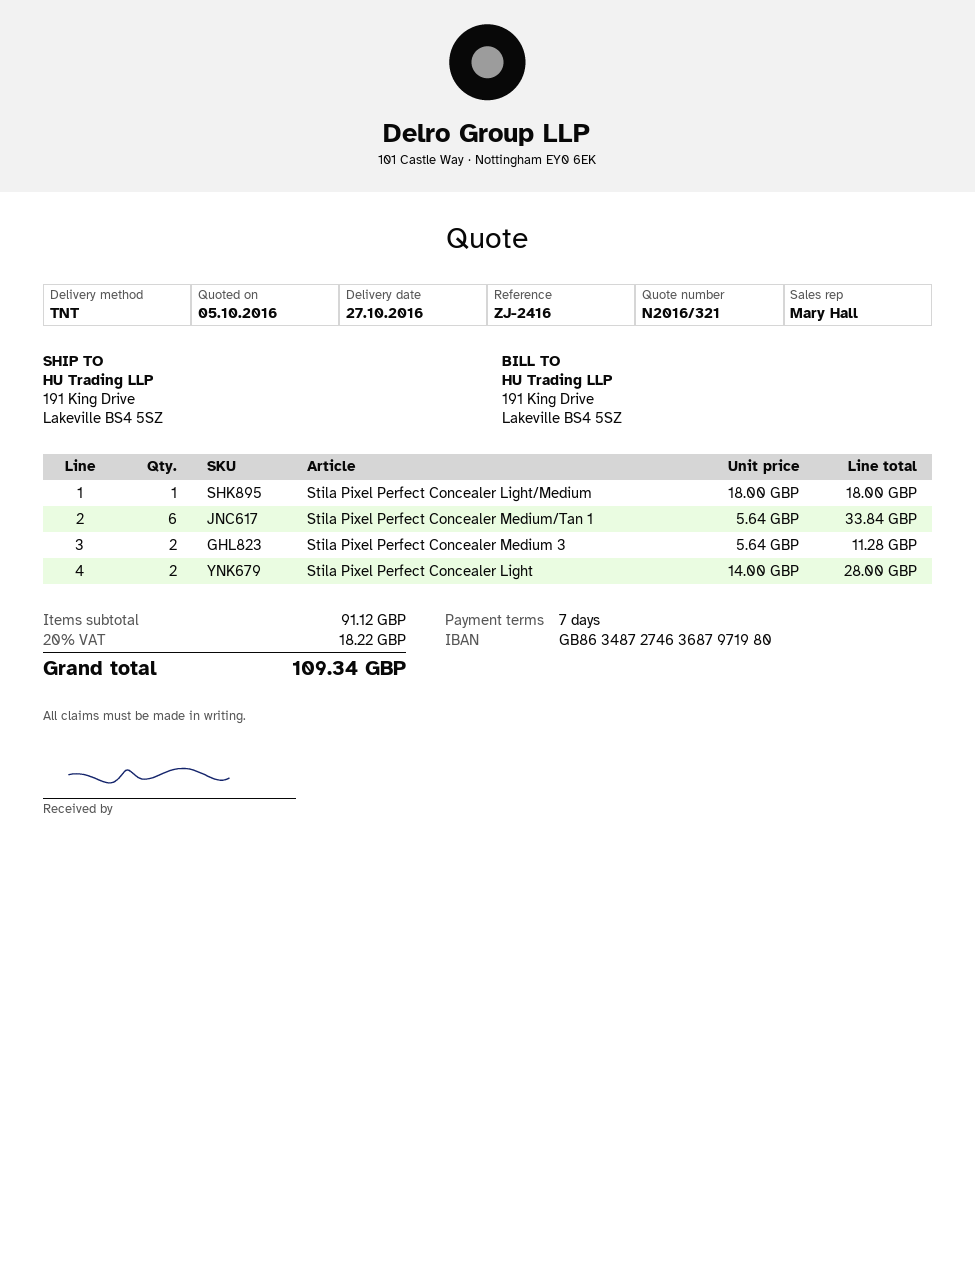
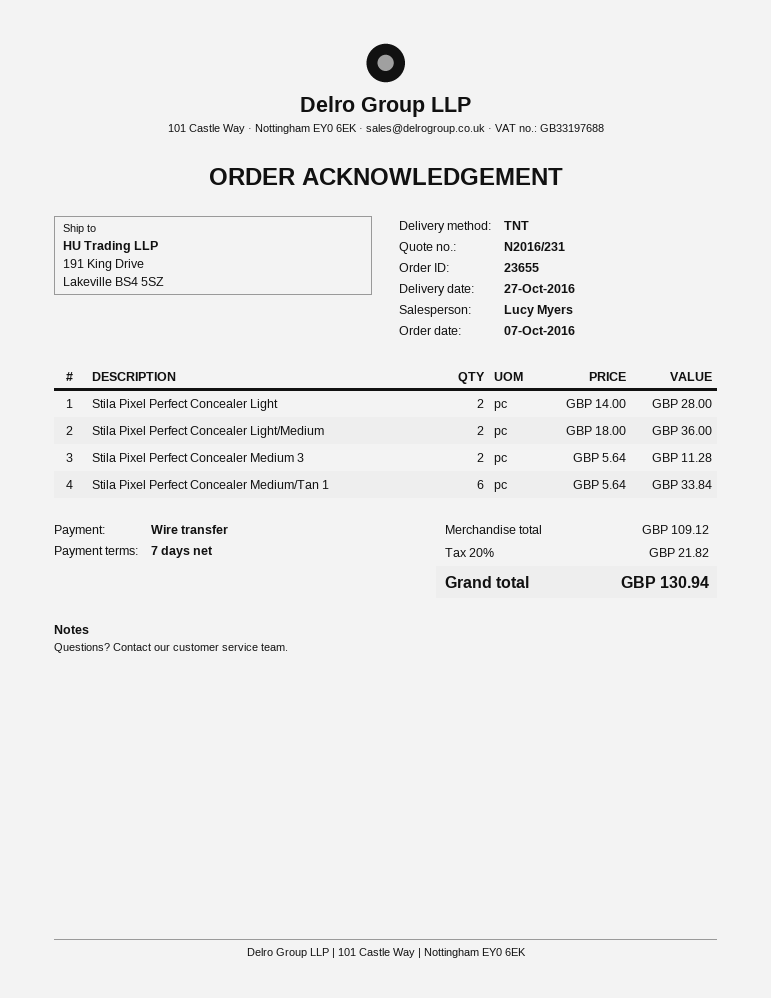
quote number: N2016/321 -> N2016/231
sales rep: Mary Hall -> Lucy Myers
Stila Pixel Perfect Concealer Light/Medium: 1 x 18.00 = 18.00 -> 2 x 18.00 = 36.00
subtotal: 91.12 -> 109.12
tax: 20% = 18.22 -> 20% = 21.82
total: 109.34 -> 130.94

